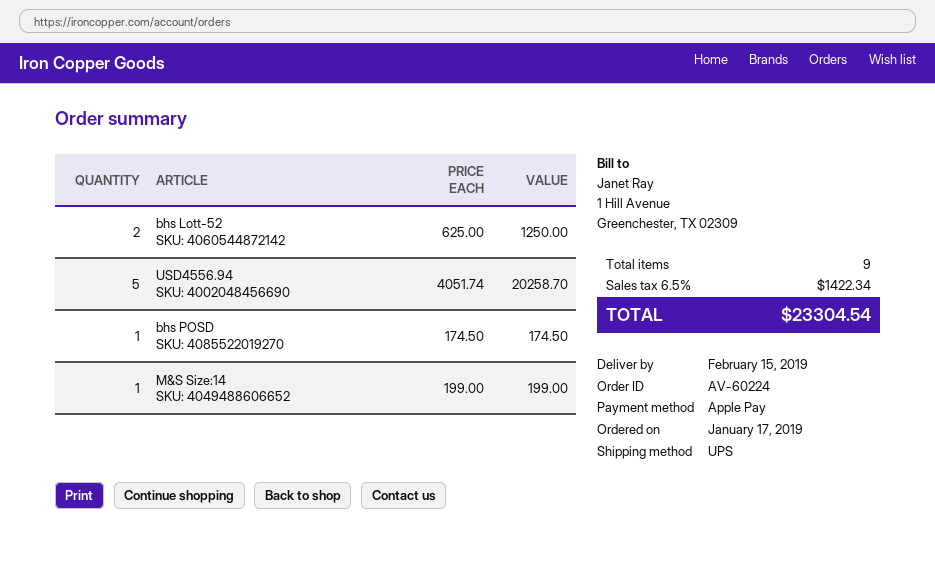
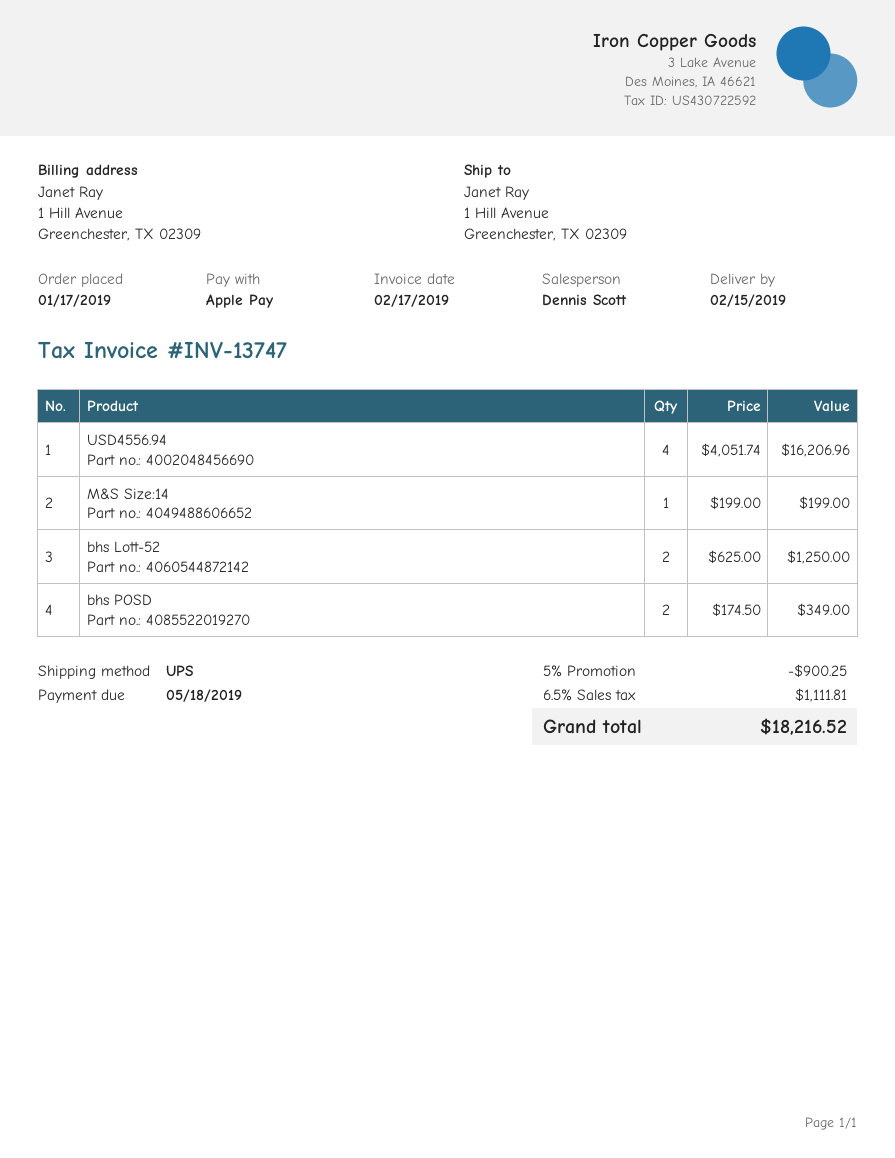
USD4556.94: 5 x 4051.74 = 20258.70 -> 4 x 4051.74 = 16206.96
bhs POSD: 1 x 174.50 = 174.50 -> 2 x 174.50 = 349.00
discount: none -> 5% = 900.25
tax: 6.5% = 1422.34 -> 6.5% = 1111.81
total: 23304.54 -> 18216.52

